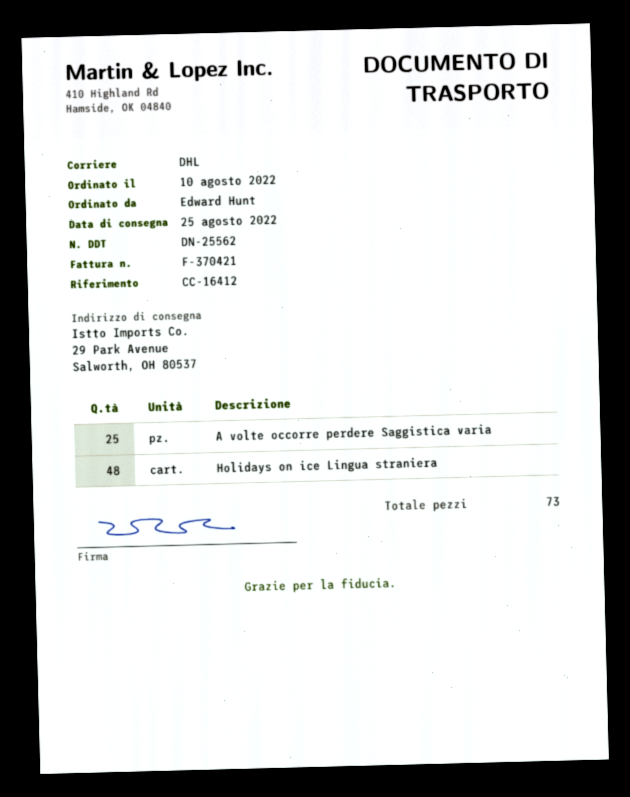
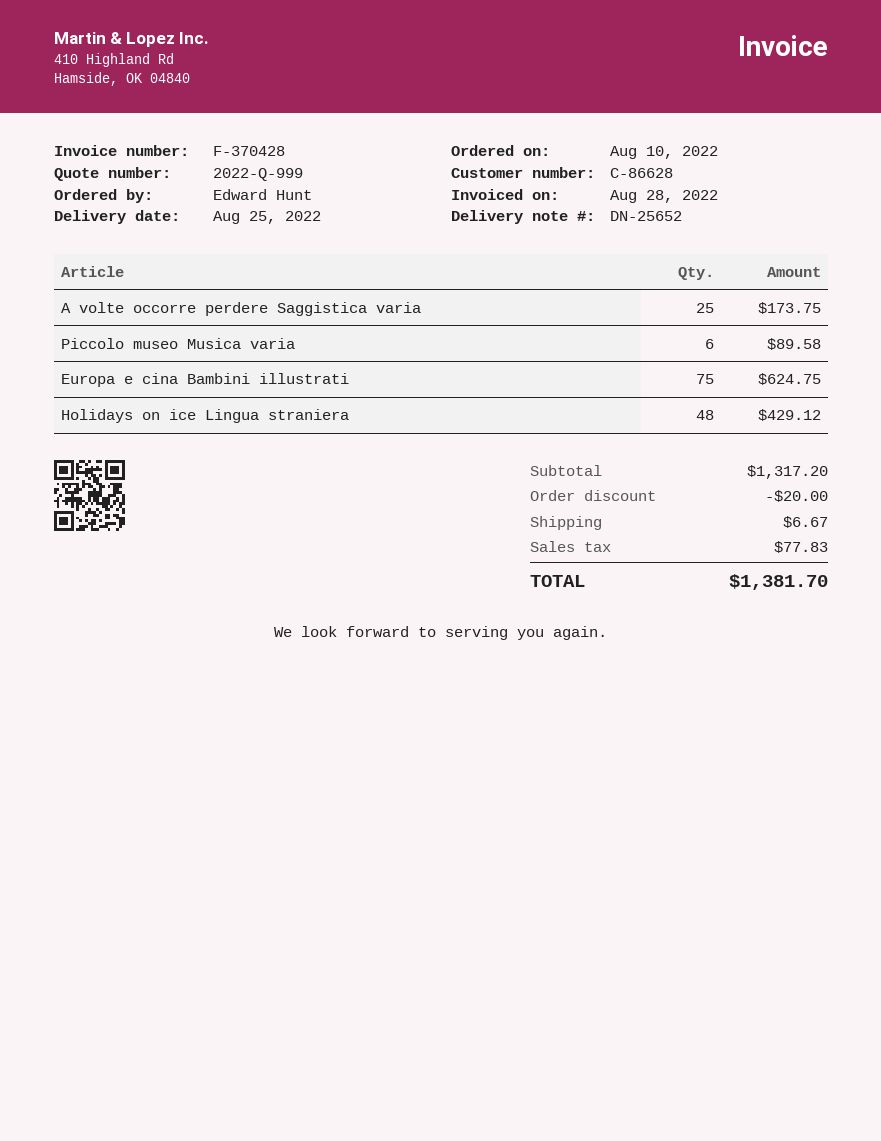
delivery note number: DN-25562 -> DN-25652
invoice number: F-370421 -> F-370428
Piccolo museo Musica varia: none -> 6
Europa e cina Bambini illustrati: none -> 75

